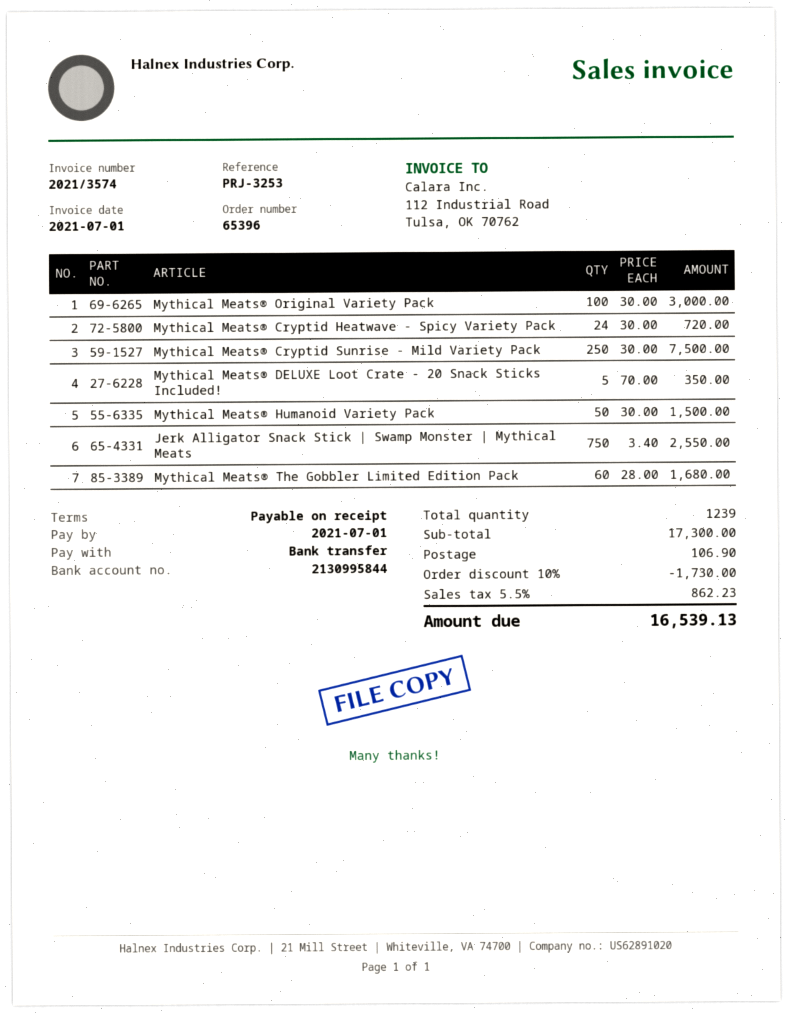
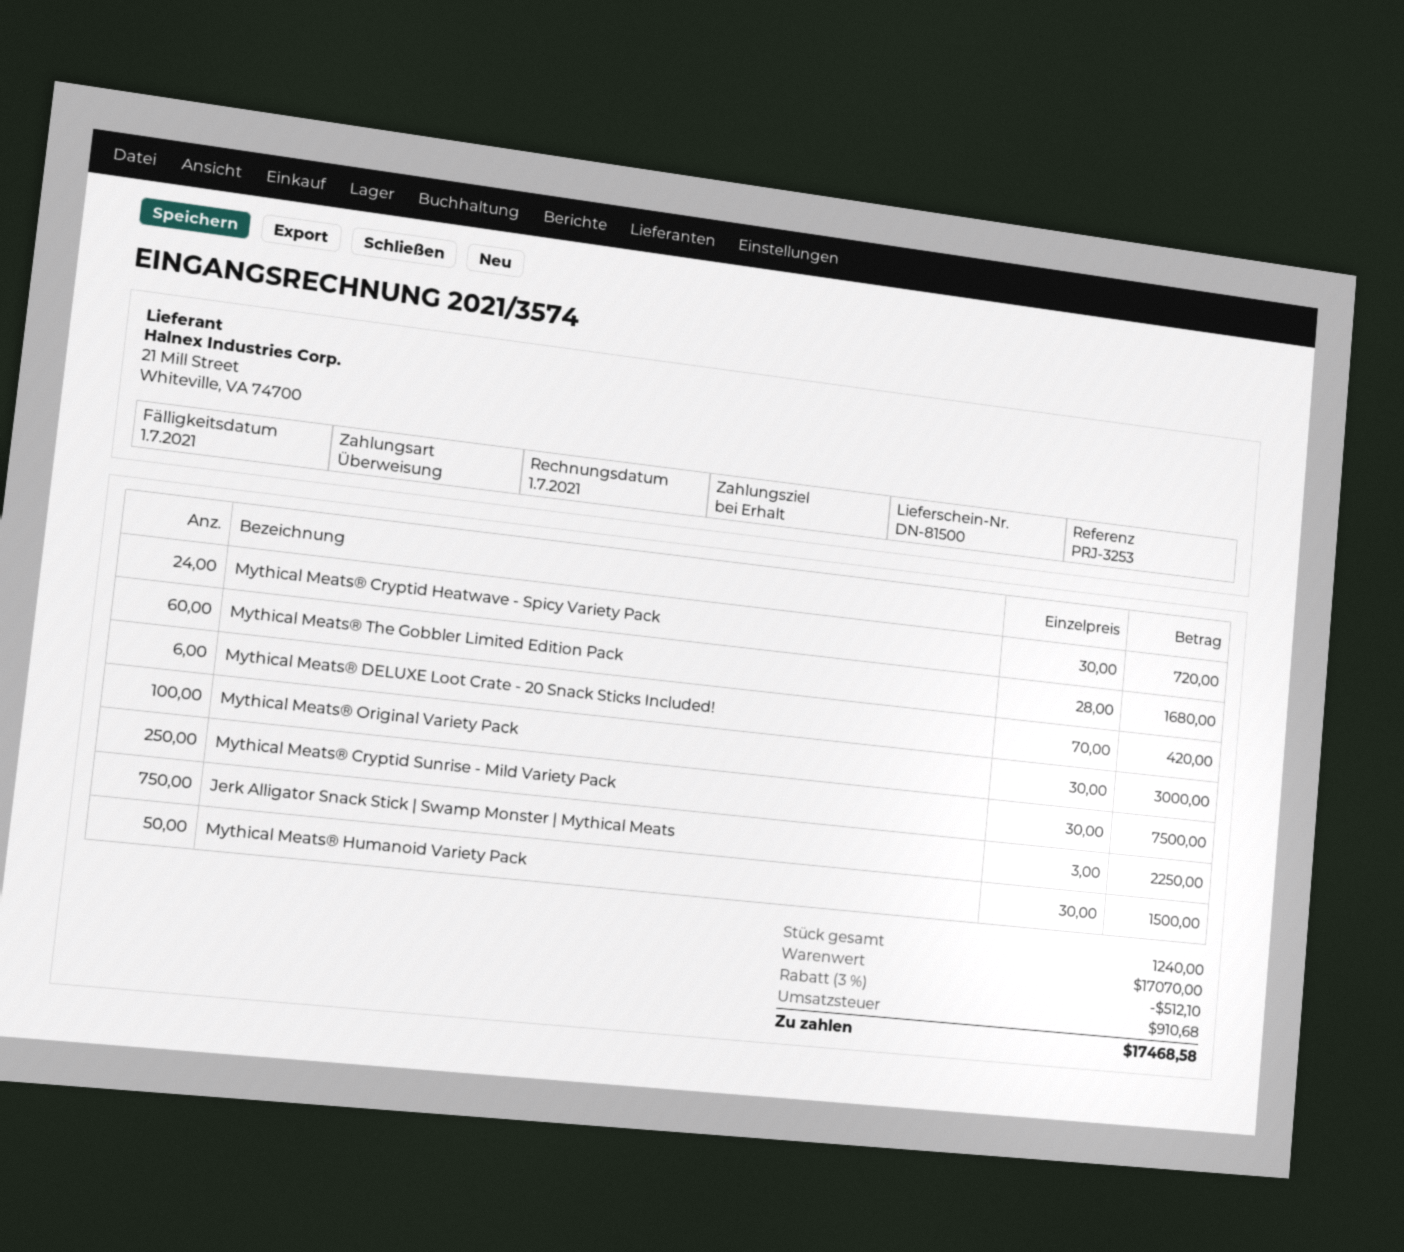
Mythical Meats® DELUXE Loot Crate - 20 Snack Sticks Included!: 5 x 70.00 = 350.00 -> 6 x 70.00 = 420.00
Jerk Alligator Snack Stick | Swamp Monster | Mythical Meats: 750 x 3.40 = 2550.00 -> 750 x 3.00 = 2250.00
total quantity: 1239 -> 1240
subtotal: 17300.00 -> 17070.00
discount: 10% = 1730.00 -> 3% = 512.10
shipping: 106.90 -> none
tax: 862.23 -> 910.68
total: 16539.13 -> 17468.58

